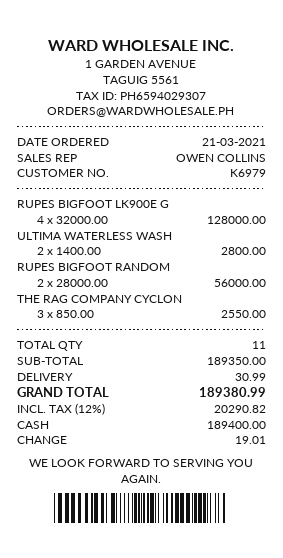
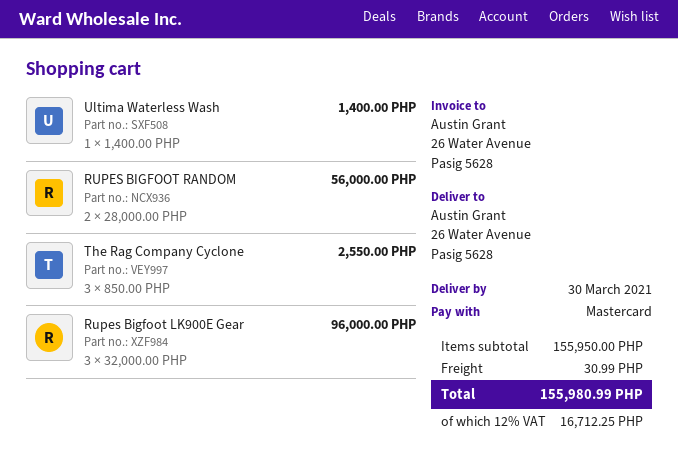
payment method: cash -> Mastercard
RUPES BIGFOOT LK900E G: 4 x 32000.00 = 128000.00 -> 3 x 32000.00 = 96000.00
ULTIMA WATERLESS WASH: 2 x 1400.00 = 2800.00 -> 1 x 1400.00 = 1400.00
subtotal: 189350.00 -> 155950.00
tax: 12% = 20290.82 -> 12% = 16712.25
total: 189380.99 -> 155980.99

